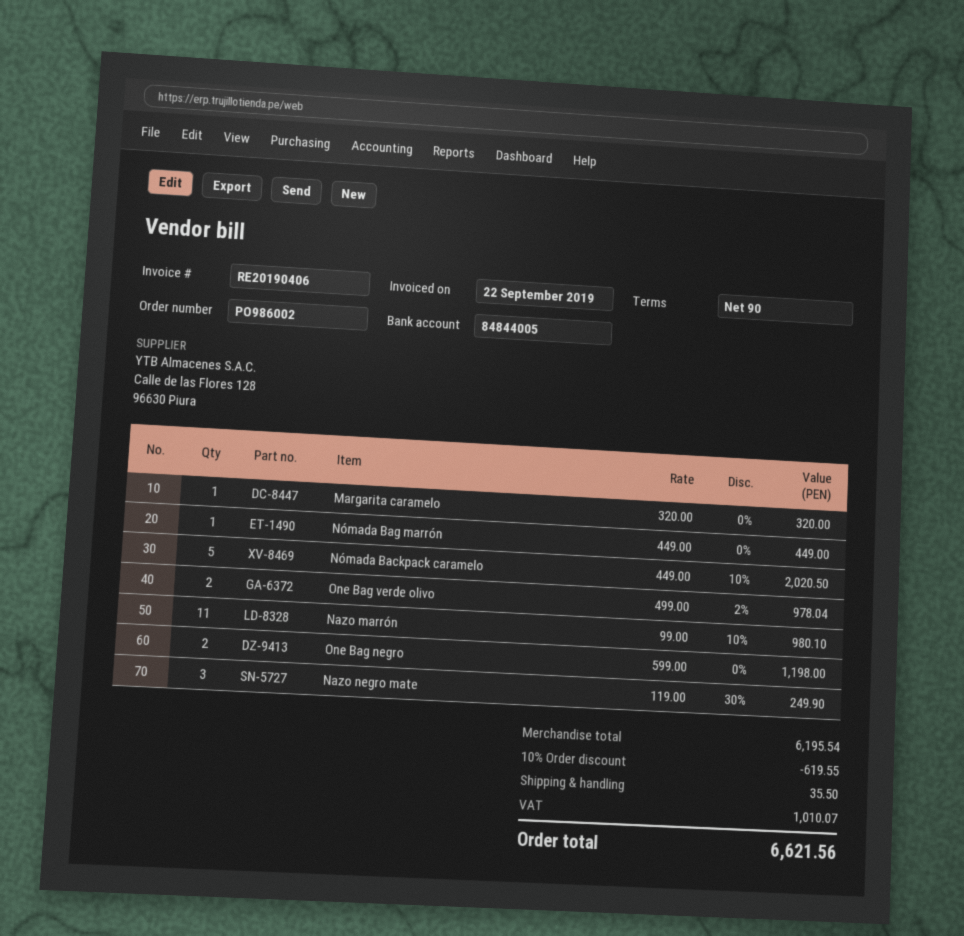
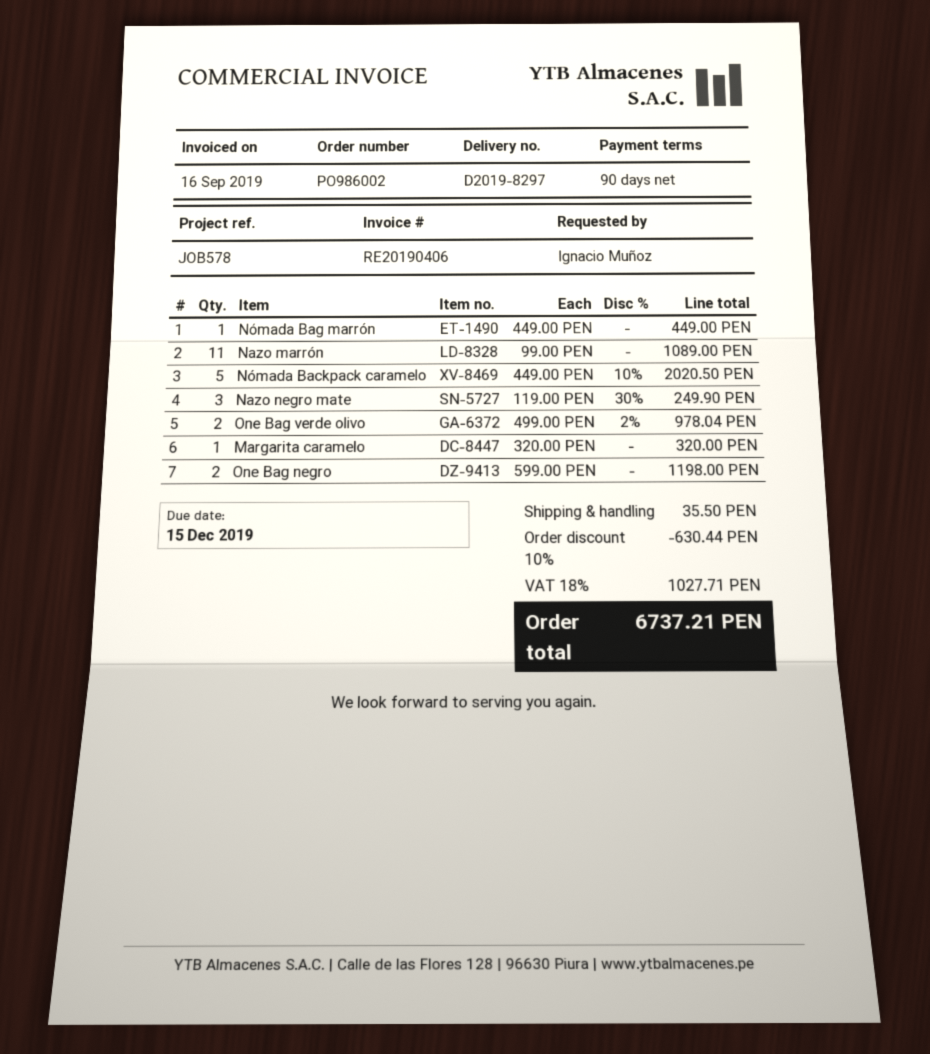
invoice date: 2019-09-22 -> 2019-09-16
Nazo marrón: 11 x 99.00 - 10% = 980.10 -> 11 x 99.00 = 1089.00
discount: 10% = 619.55 -> 10% = 630.44
tax: 1010.07 -> 1027.71
total: 6621.56 -> 6737.21

